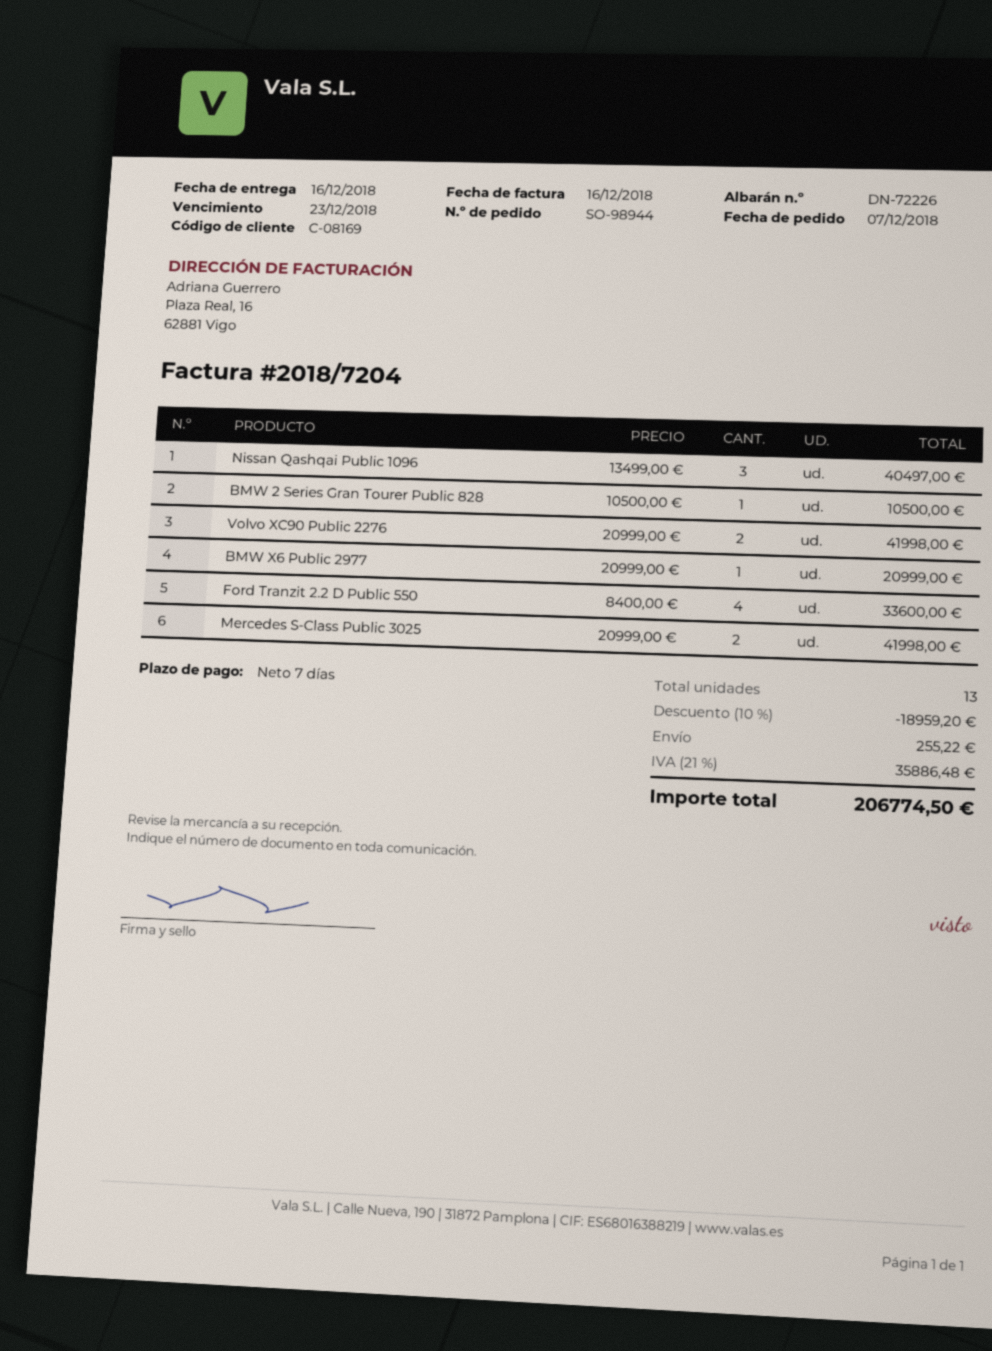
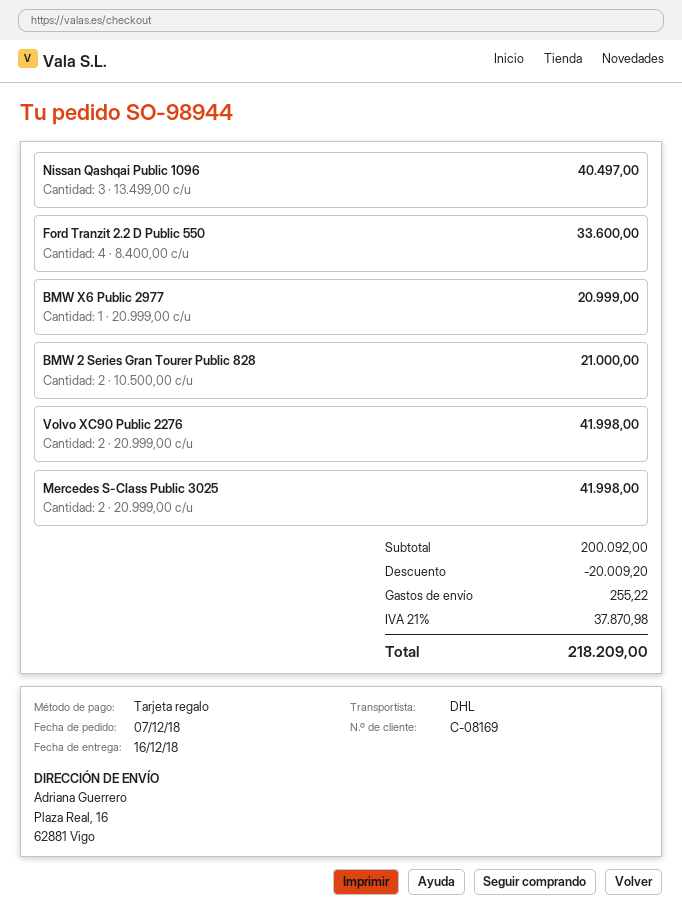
BMW 2 Series Gran Tourer Public 828: 1 x 10500.00 = 10500.00 -> 2 x 10500.00 = 21000.00
discount: 18959.20 -> 20009.20
tax: 21% = 35886.48 -> 21% = 37870.98
total: 206774.50 -> 218209.00

